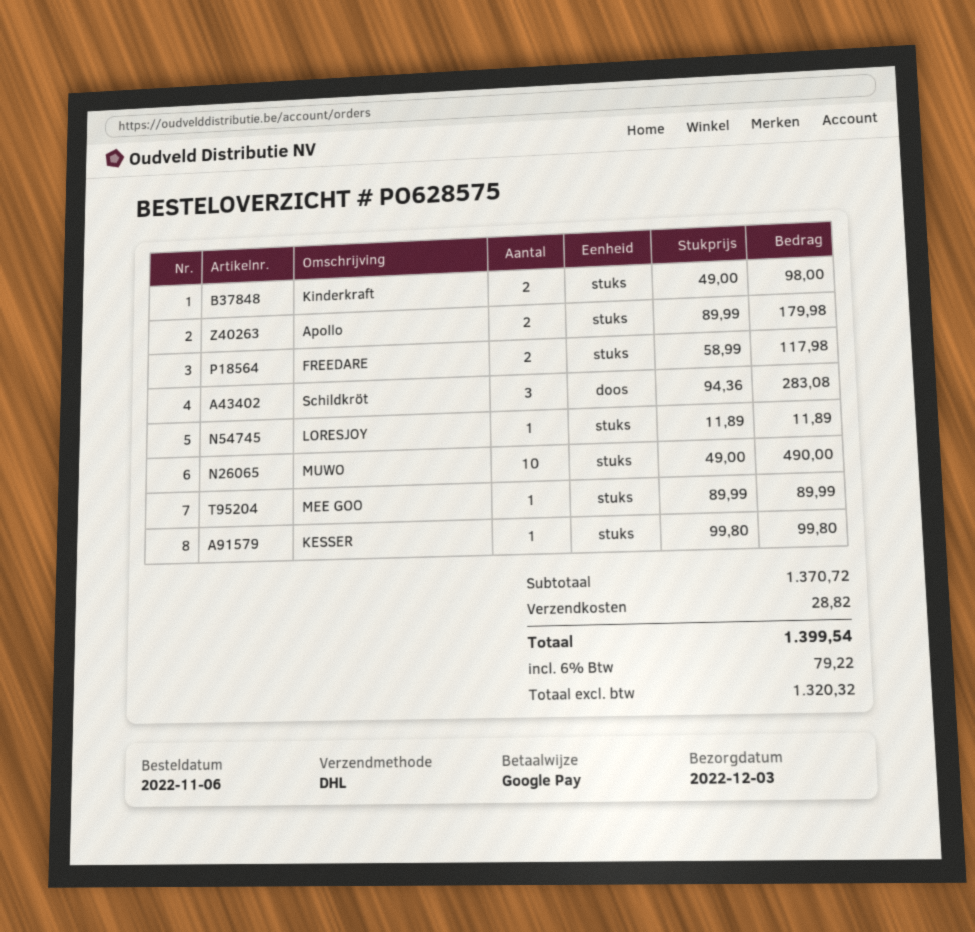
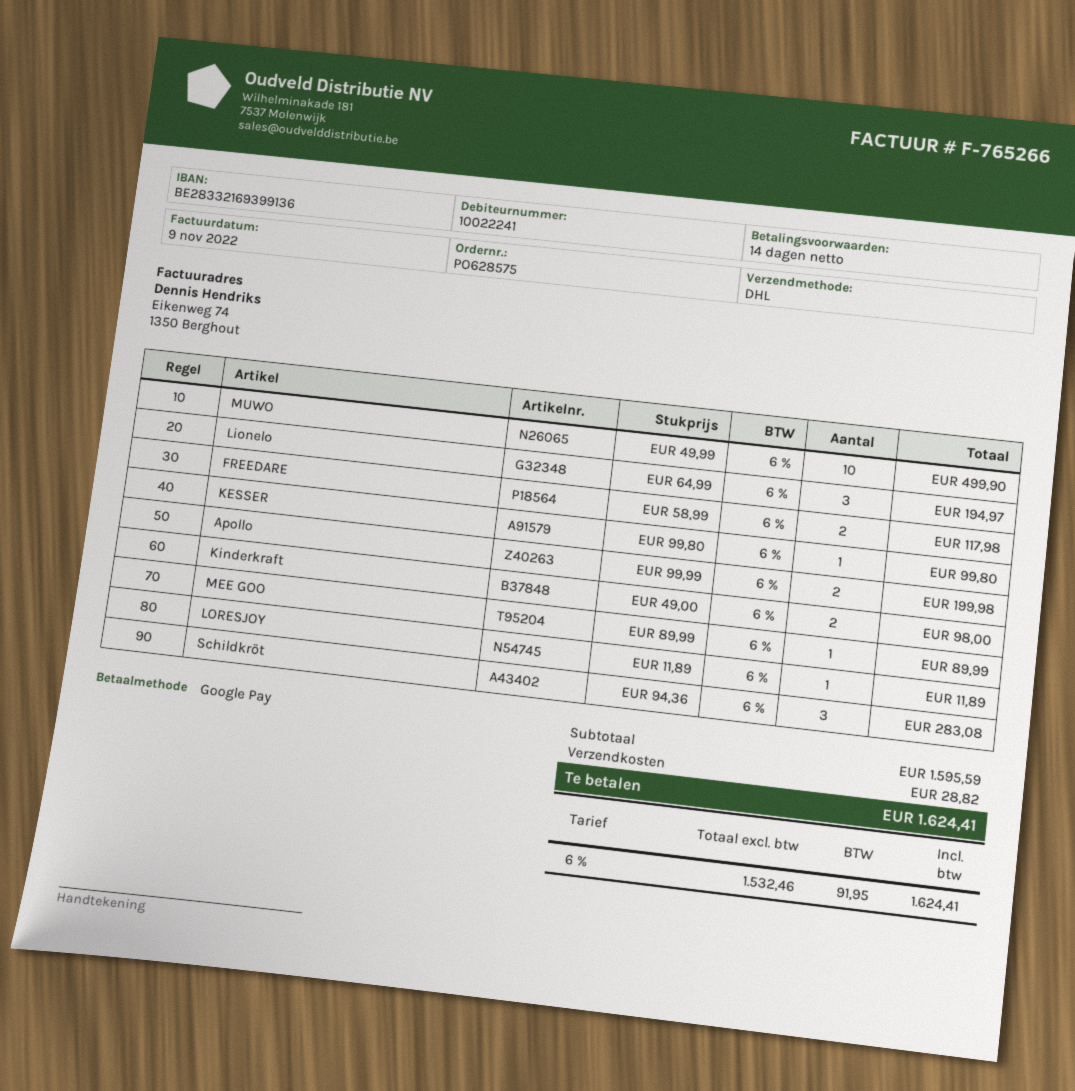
Apollo: 2 x 89.99 = 179.98 -> 2 x 99.99 = 199.98
MUWO: 10 x 49.00 = 490.00 -> 10 x 49.99 = 499.90
Lionelo: none -> 3 x 64.99 = 194.97
subtotal: 1370.72 -> 1595.59
net: 1320.32 -> 1532.46
tax: 6% = 79.22 -> 6% = 91.95
total: 1399.54 -> 1624.41

